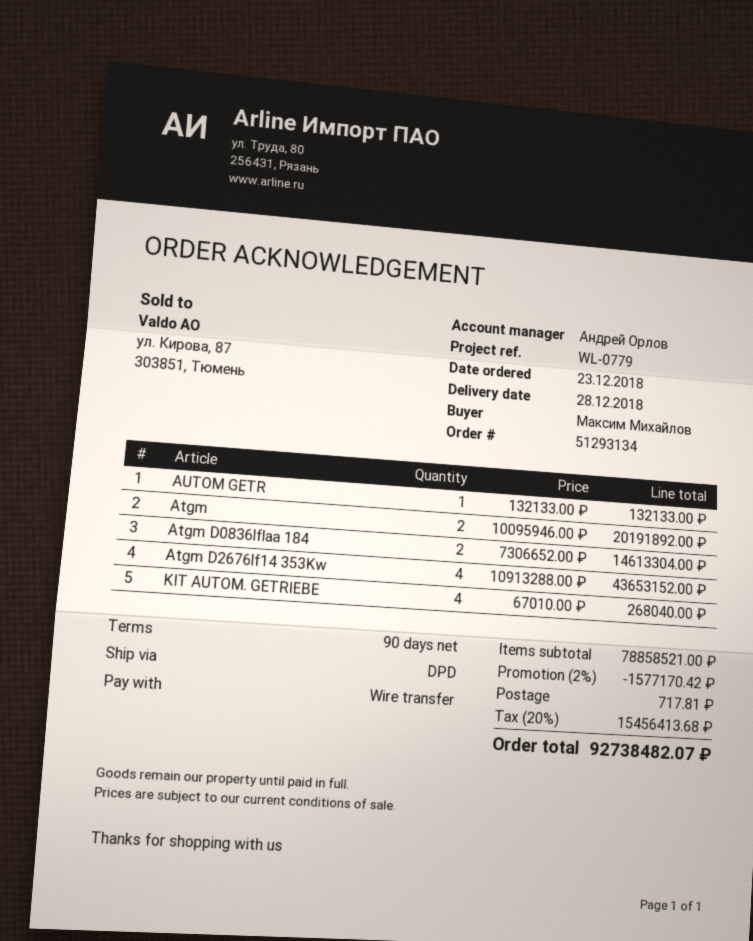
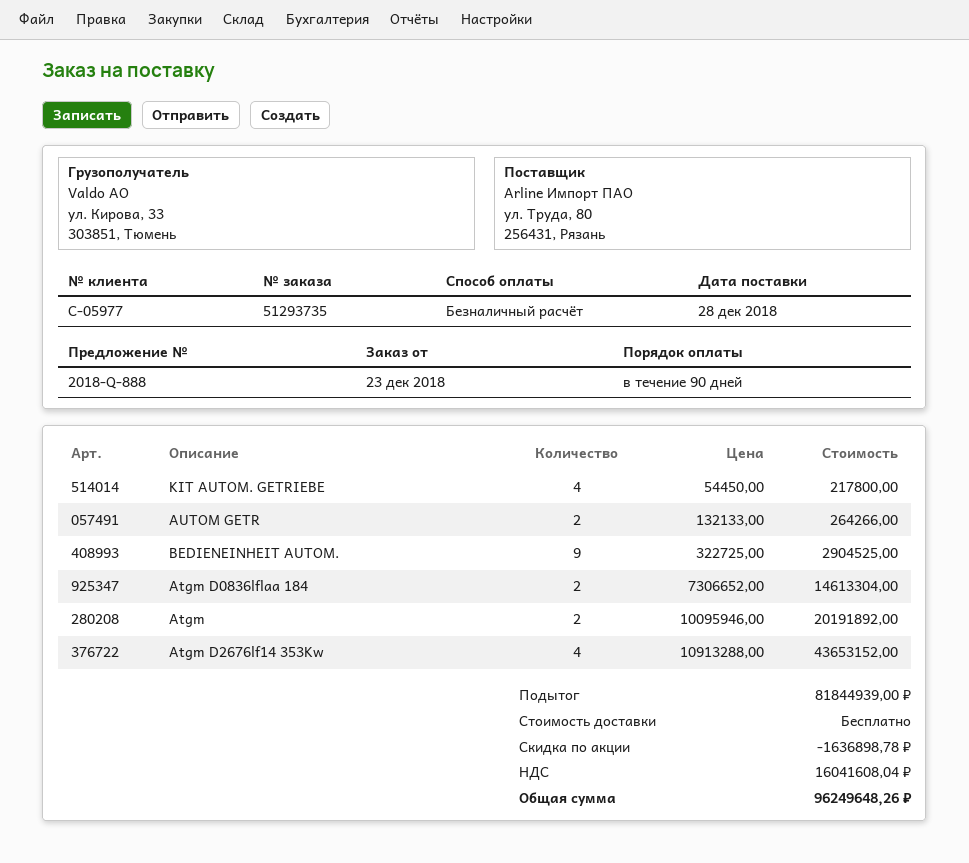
order number: 51293134 -> 51293735
AUTOM GETR: 1 x 132133.00 = 132133.00 -> 2 x 132133.00 = 264266.00
KIT AUTOM. GETRIEBE: 4 x 67010.00 = 268040.00 -> 4 x 54450.00 = 217800.00
BEDIENEINHEIT AUTOM.: none -> 9 x 322725.00 = 2904525.00
subtotal: 78858521.00 -> 81844939.00
discount: 1577170.42 -> 1636898.78
shipping: 717.81 -> 0.00
tax: 15456413.68 -> 16041608.04
total: 92738482.07 -> 96249648.26

